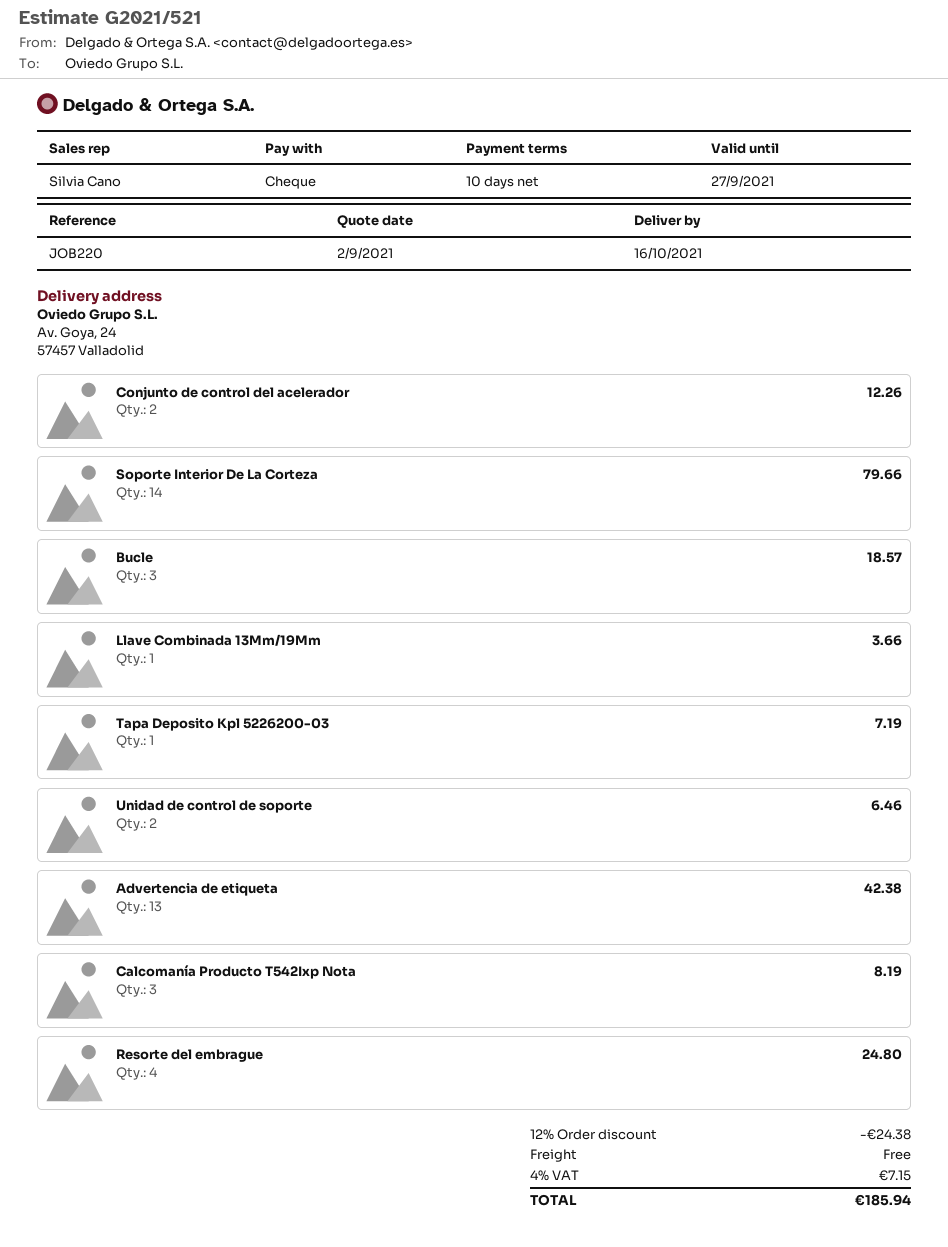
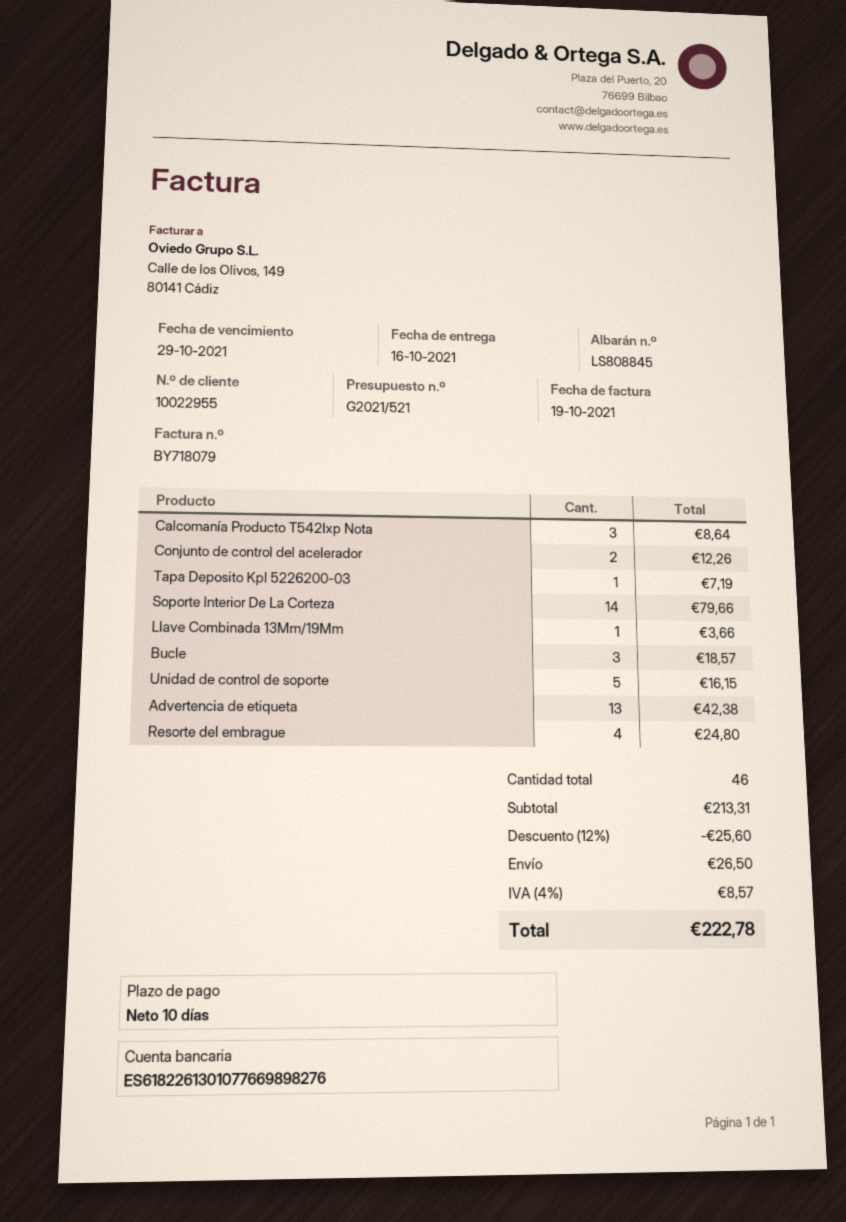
Unidad de control de soporte: 2 for 6.46 -> 5 for 16.15
Calcomanía Producto T542Ixp Nota: 3 for 8.19 -> 3 for 8.64
discount: 12% = 24.38 -> 12% = 25.60
shipping: 0.00 -> 26.50
tax: 4% = 7.15 -> 4% = 8.57
total: 185.94 -> 222.78

